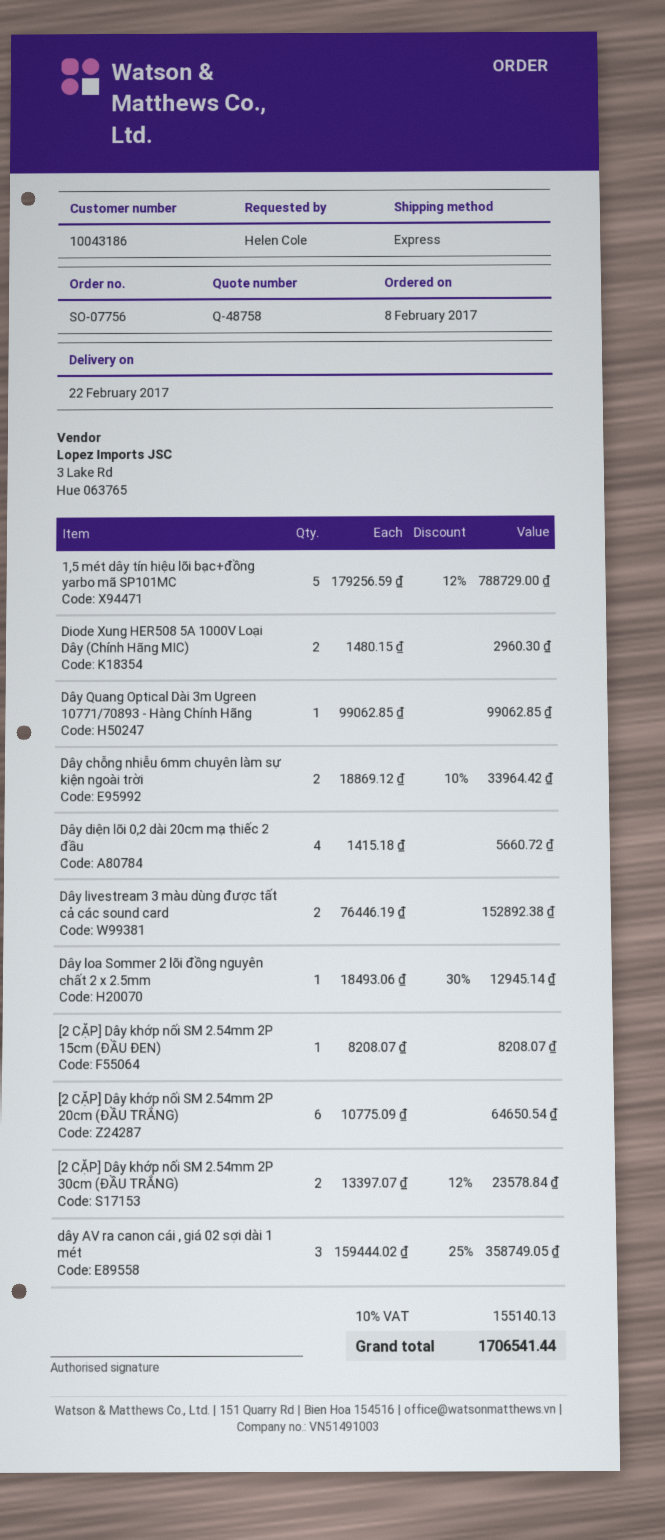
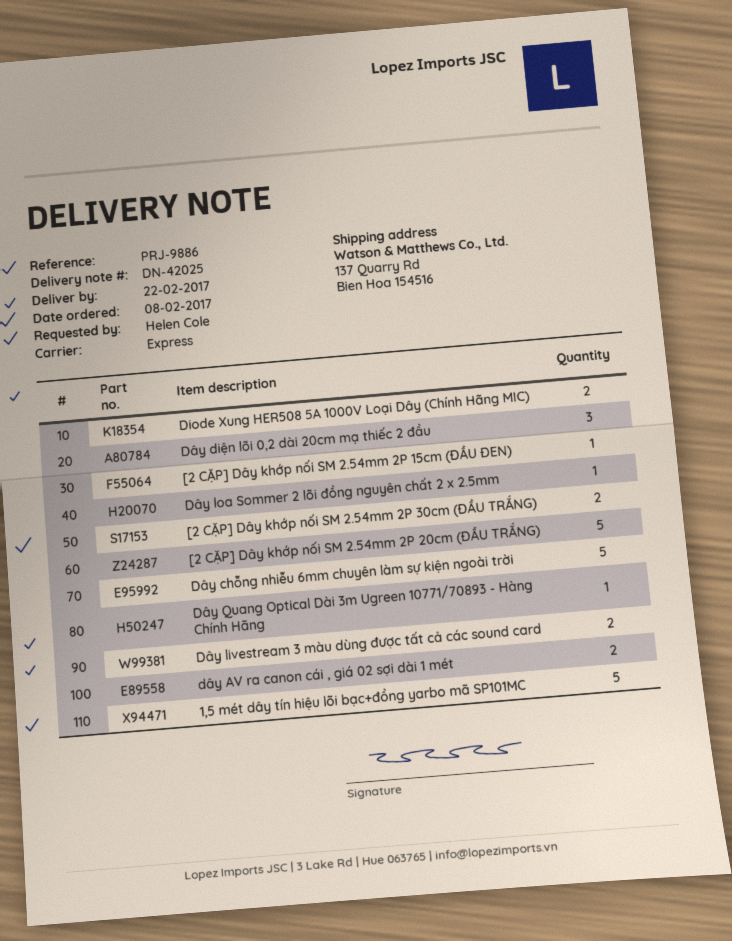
Dây chỗng nhiễu 6mm chuyên làm sự kiện ngoài trời: 2 -> 5
Dây diện lõi 0,2 dài 20cm mạ thiếc 2 đầu: 4 -> 3
[2 CẶP] Dây khớp nối SM 2.54mm 2P 20cm (ĐẦU TRẮNG): 6 -> 5
dây AV ra canon cái , giá 02 sợi dài 1 mét: 3 -> 2

